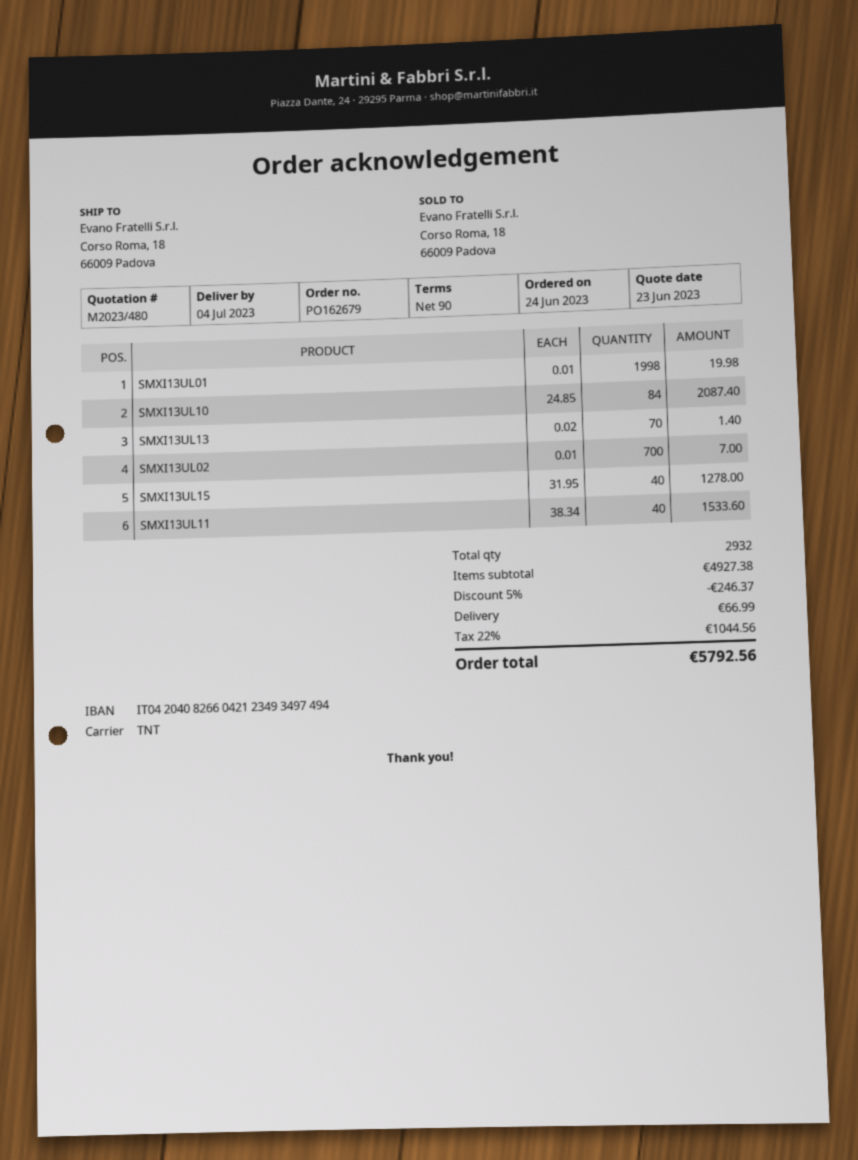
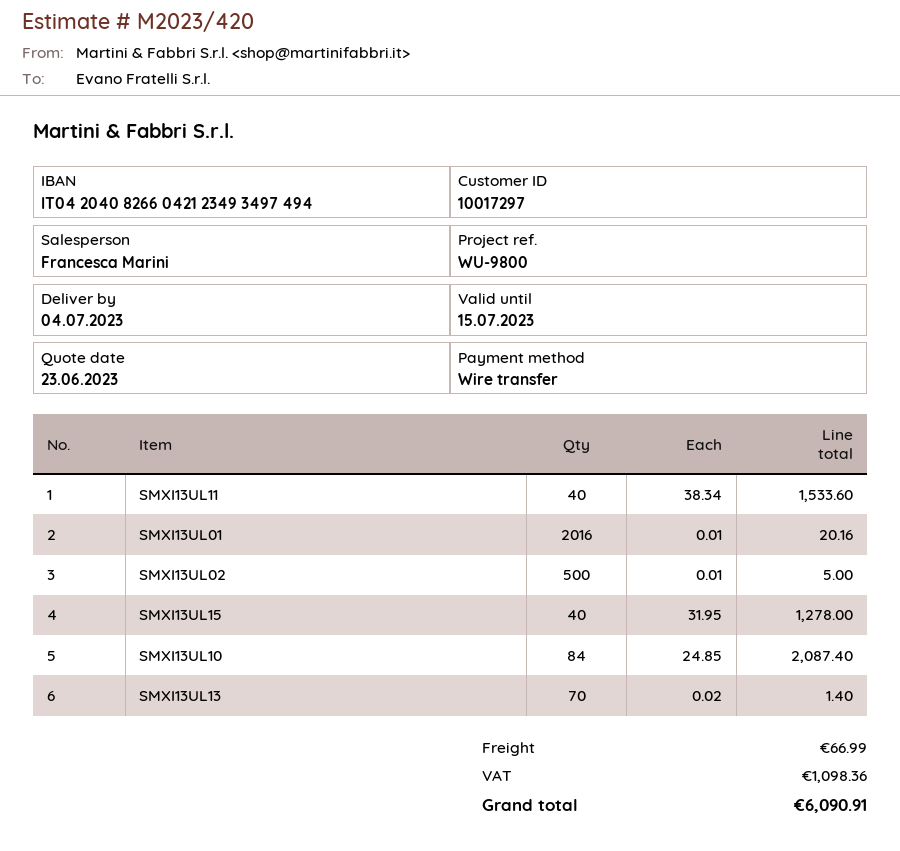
quote number: M2023/480 -> M2023/420
SMXI13UL01: 1998 x 0.01 = 19.98 -> 2016 x 0.01 = 20.16
SMXI13UL02: 700 x 0.01 = 7.00 -> 500 x 0.01 = 5.00
discount: 5% = 246.37 -> none
tax: 1044.56 -> 1098.36
total: 5792.56 -> 6090.91

